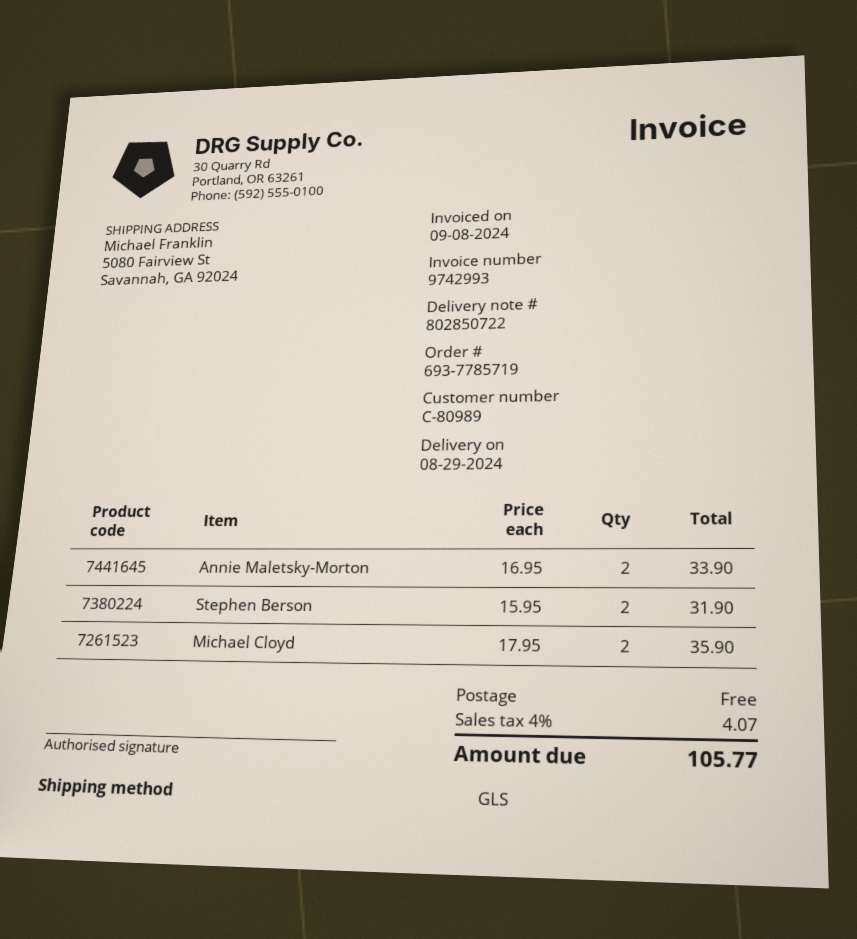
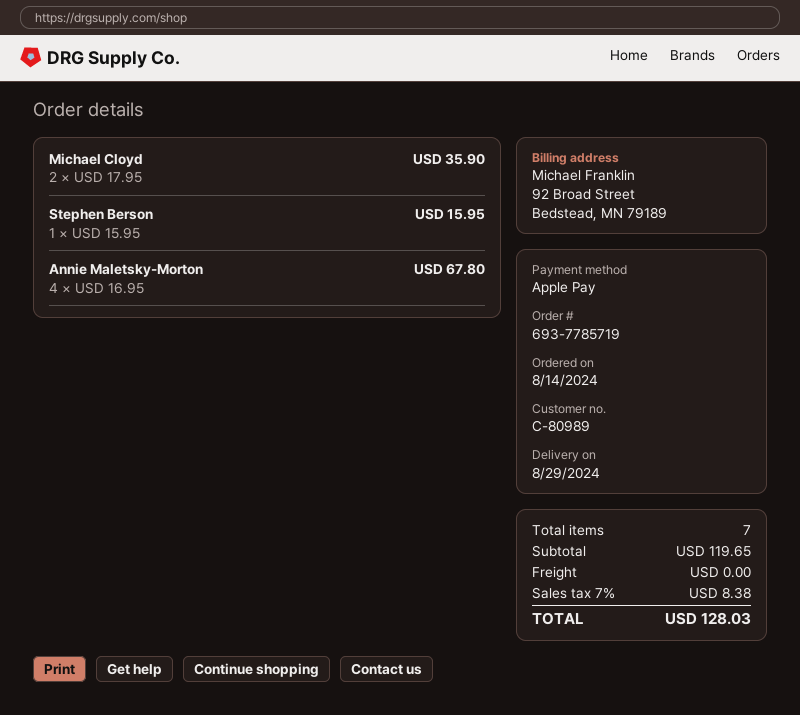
Annie Maletsky-Morton: 2 x 16.95 = 33.90 -> 4 x 16.95 = 67.80
Stephen Berson: 2 x 15.95 = 31.90 -> 1 x 15.95 = 15.95
tax: 4% = 4.07 -> 7% = 8.38
total: 105.77 -> 128.03

